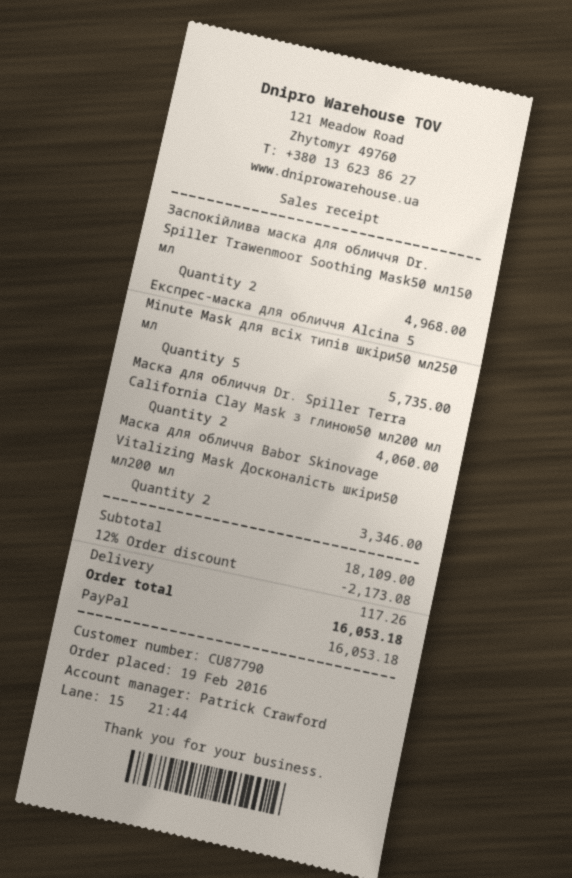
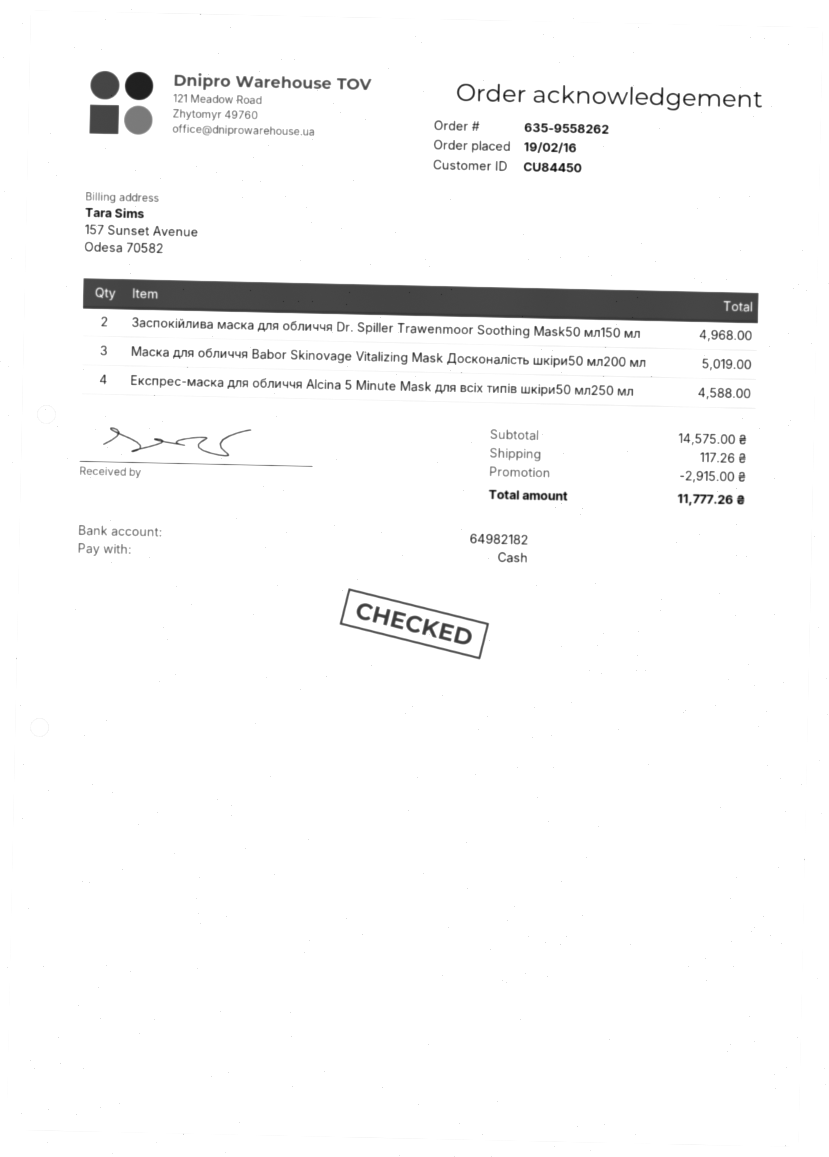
customer number: CU87790 -> CU84450
payment method: PayPal -> cash
Експрес-маска для обличчя Alcina 5 Minute Mask для всіх типів шкіри50 мл250 мл: 5 for 5735.00 -> 4 for 4588.00
Маска для обличчя Dr. Spiller Terra California Clay Mask з глиною50 мл200 мл: 2 for 4060.00 -> none
Маска для обличчя Babor Skinovage Vitalizing Mask Досконалість шкіри50 мл200 мл: 2 for 3346.00 -> 3 for 5019.00
subtotal: 18109.00 -> 14575.00
discount: 2173.08 -> 2915.00
total: 16053.18 -> 11777.26

